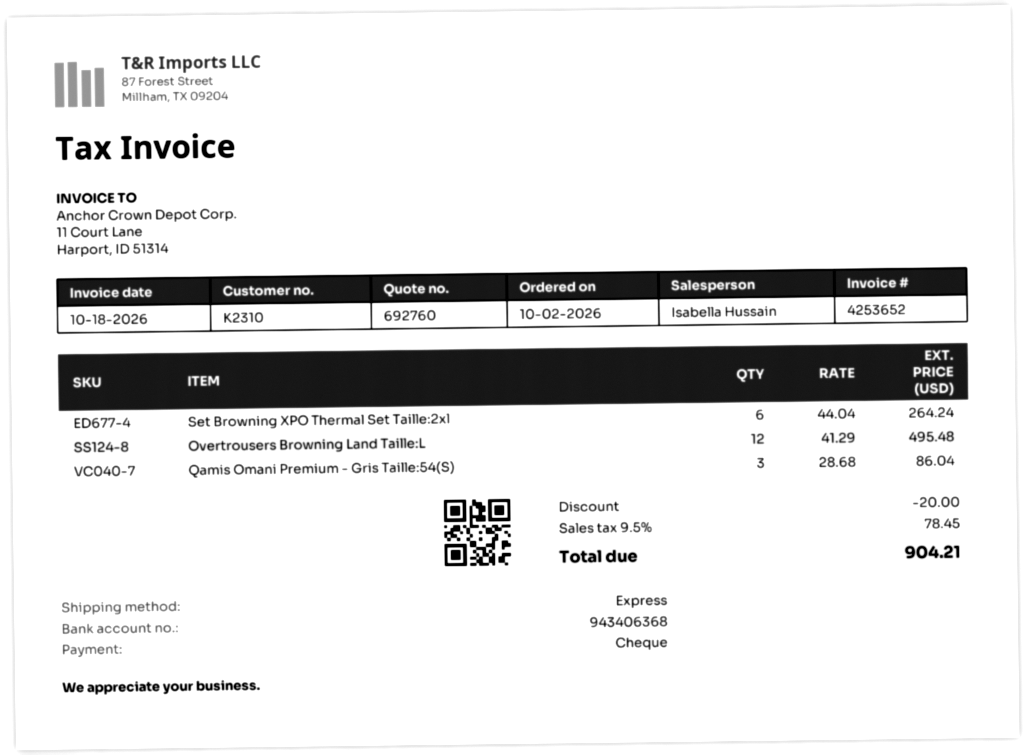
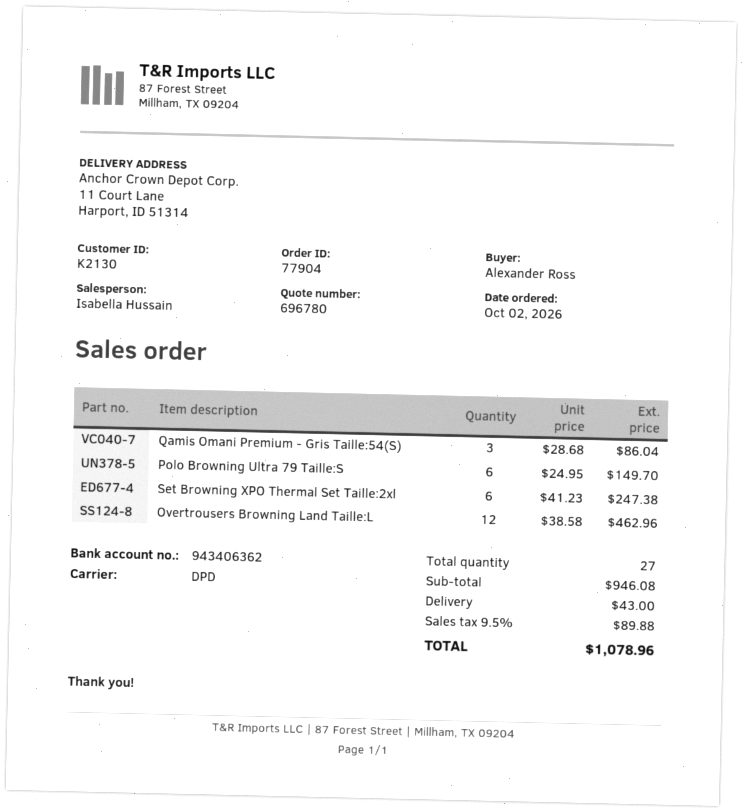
quote number: 692760 -> 696780
customer number: K2310 -> K2130
bank account: 943406368 -> 943406362
shipping method: express -> DPD
Set Browning XPO Thermal Set Taille:2xl: 6 x 44.04 = 264.24 -> 6 x 41.23 = 247.38
Overtrousers Browning Land Taille:L: 12 x 41.29 = 495.48 -> 12 x 38.58 = 462.96
Polo Browning Ultra 79 Taille:S: none -> 6 x 24.95 = 149.70
discount: 20.00 -> none
shipping: none -> 43.00
tax: 9.5% = 78.45 -> 9.5% = 89.88
total: 904.21 -> 1078.96

